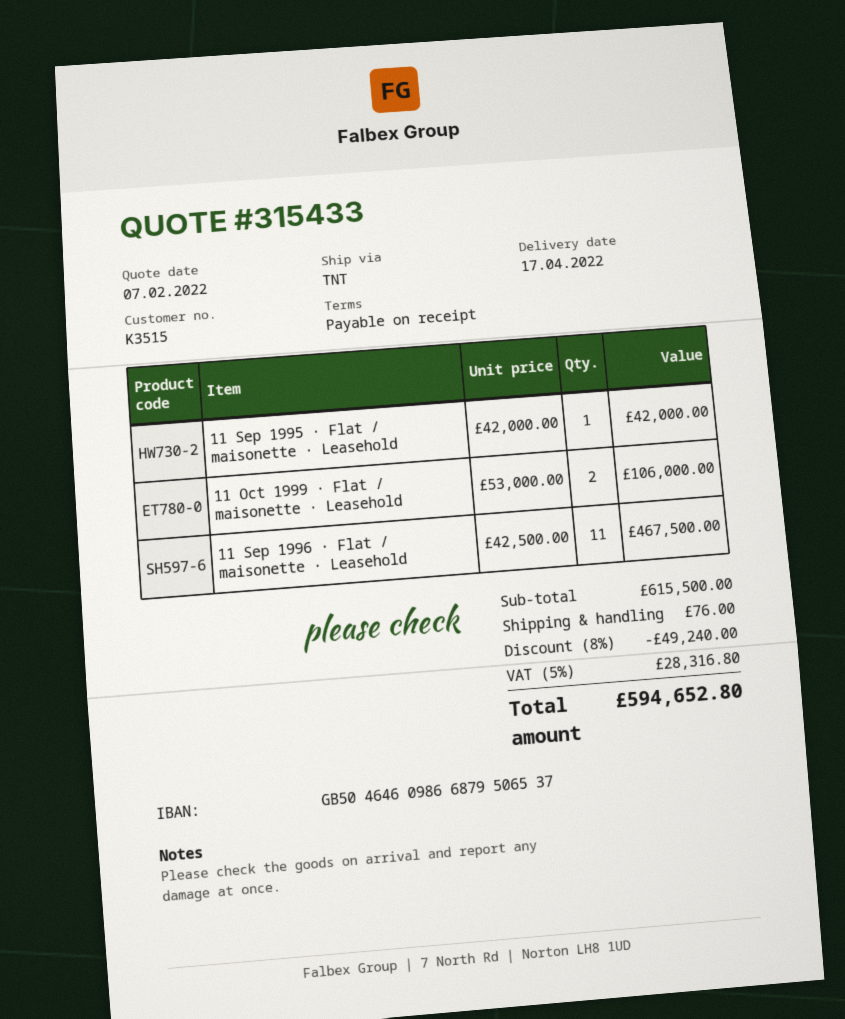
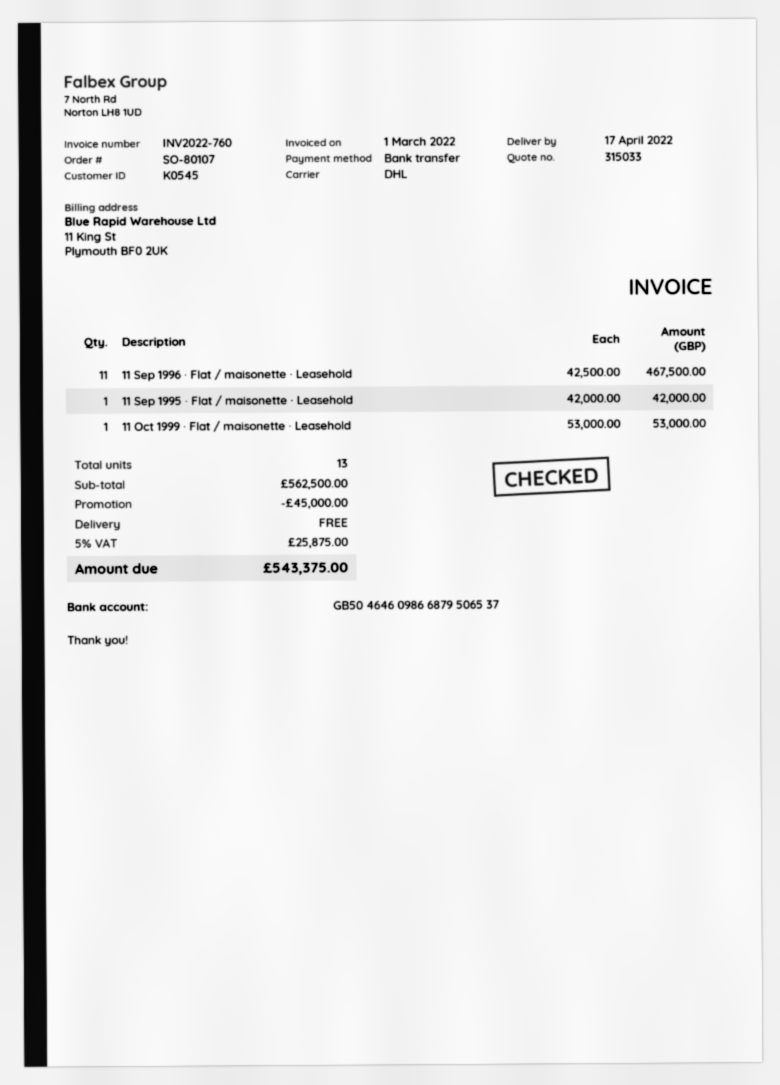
quote number: 315433 -> 315033
customer number: K3515 -> K0545
shipping method: TNT -> DHL
11 Oct 1999 · Flat / maisonette · Leasehold: 2 x 53000.00 = 106000.00 -> 1 x 53000.00 = 53000.00
subtotal: 615500.00 -> 562500.00
discount: 49240.00 -> 45000.00
shipping: 76.00 -> 0.00
tax: 5% = 28316.80 -> 5% = 25875.00
total: 594652.80 -> 543375.00

